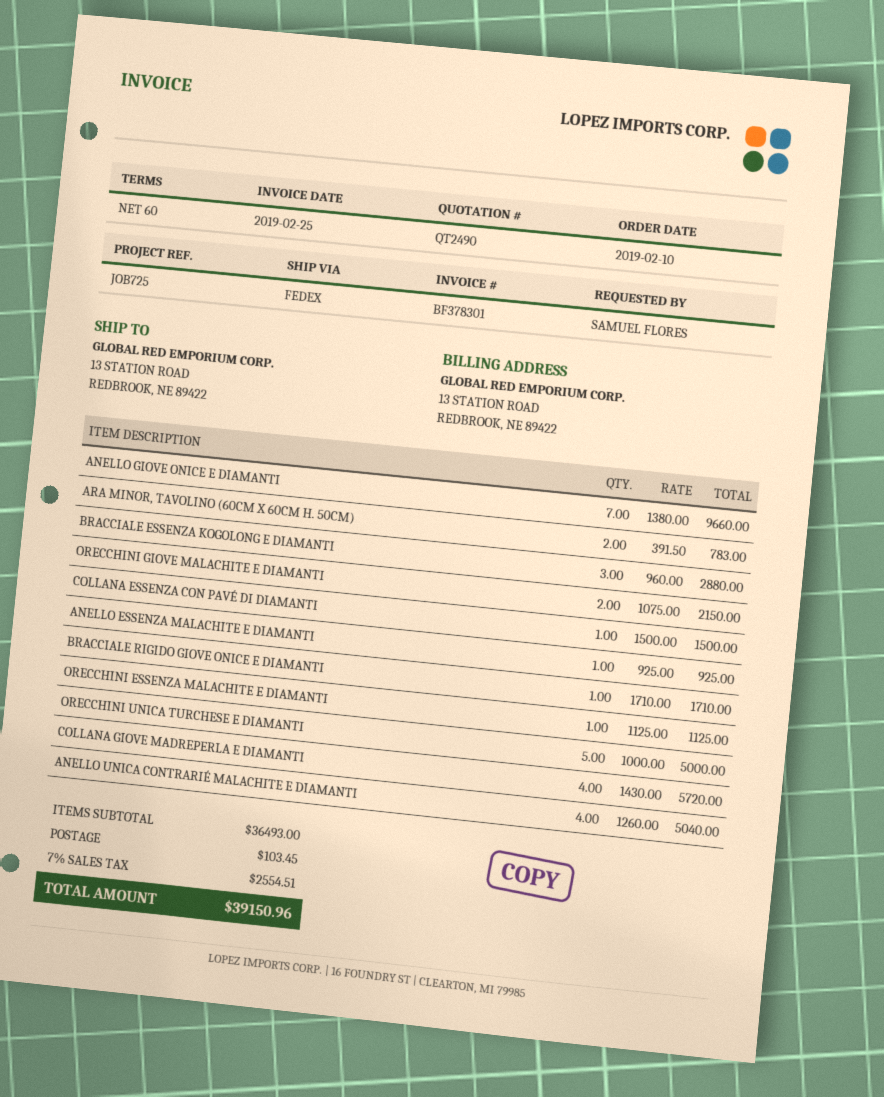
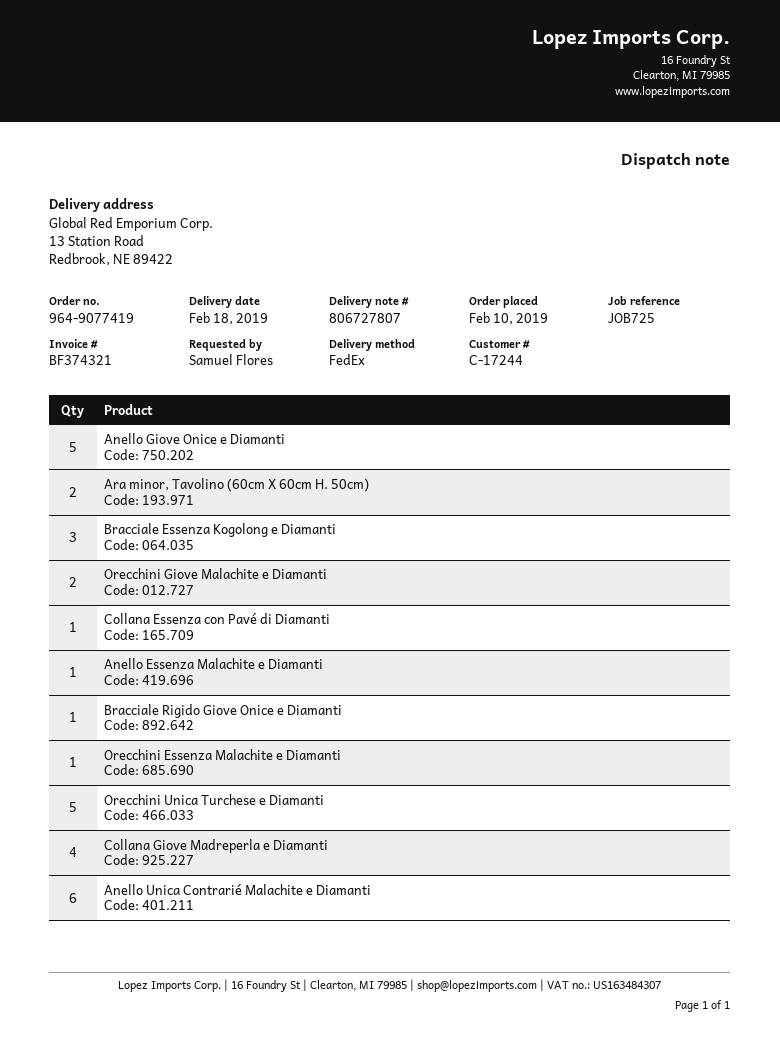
invoice number: BF378301 -> BF374321
ANELLO GIOVE ONICE E DIAMANTI: 7 -> 5
ANELLO UNICA CONTRARIÉ MALACHITE E DIAMANTI: 4 -> 6

